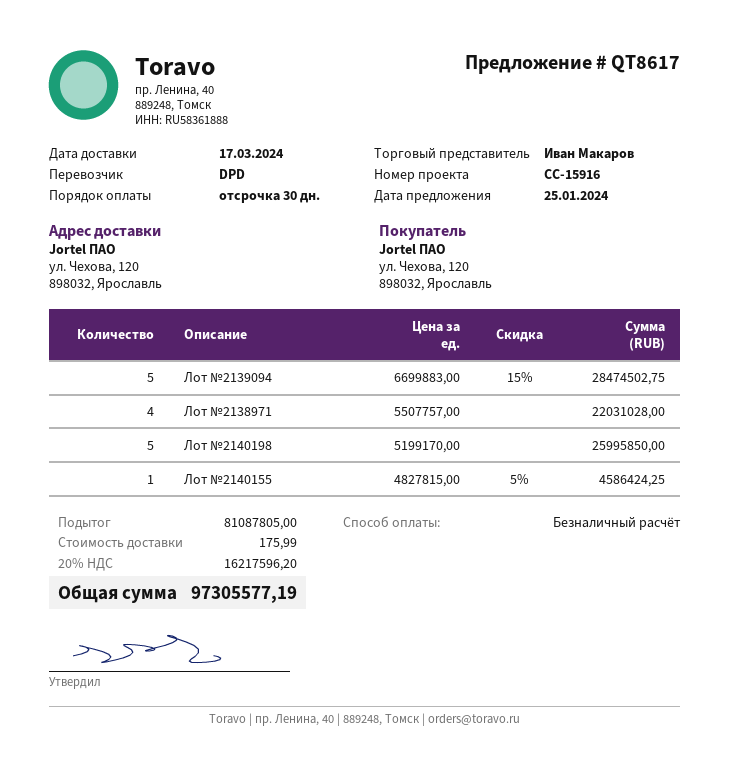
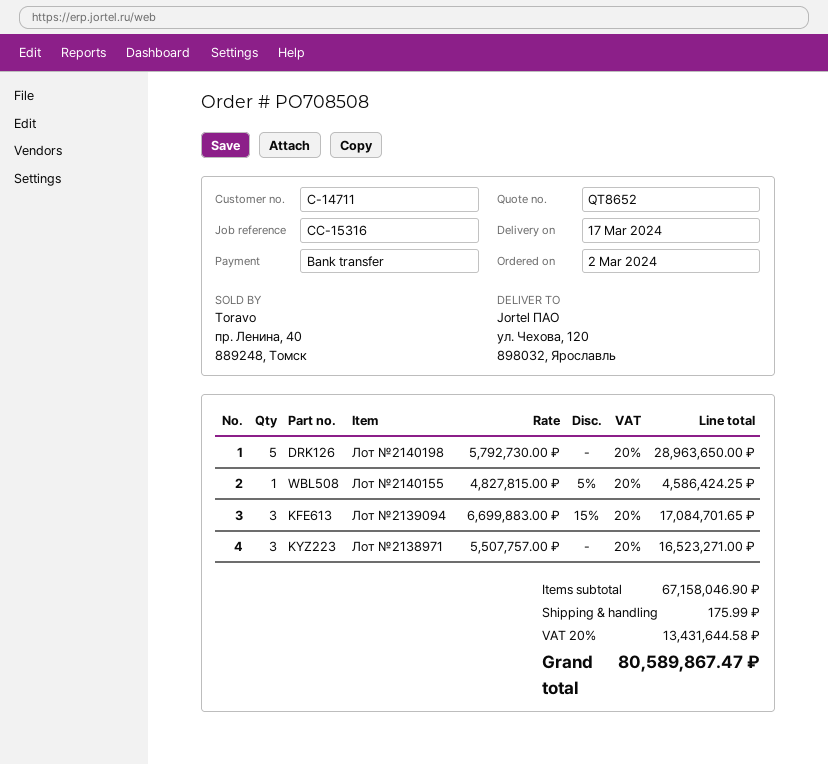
quote number: QT8617 -> QT8652
reference: CC-15916 -> CC-15316
Лот №2139094: 5 x 6699883.00 - 15% = 28474502.75 -> 3 x 6699883.00 - 15% = 17084701.65
Лот №2138971: 4 x 5507757.00 = 22031028.00 -> 3 x 5507757.00 = 16523271.00
Лот №2140198: 5 x 5199170.00 = 25995850.00 -> 5 x 5792730.00 = 28963650.00
subtotal: 81087805.00 -> 67158046.90
tax: 20% = 16217596.20 -> 20% = 13431644.58
total: 97305577.19 -> 80589867.47

